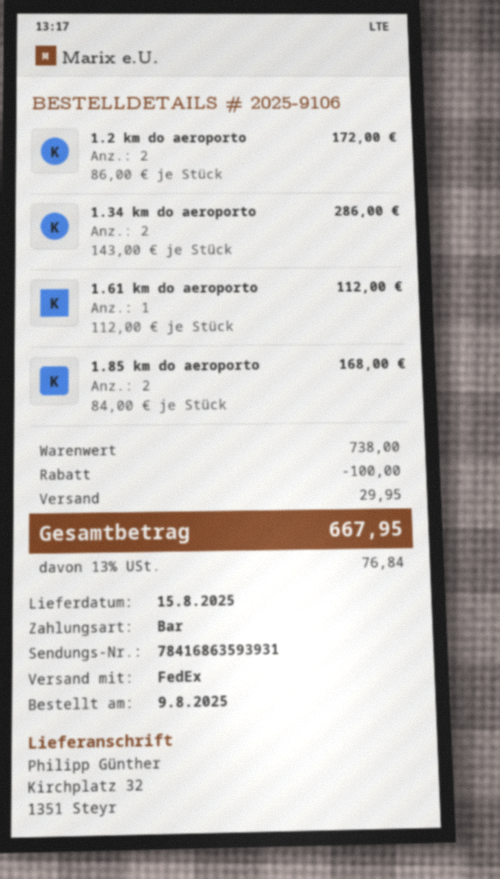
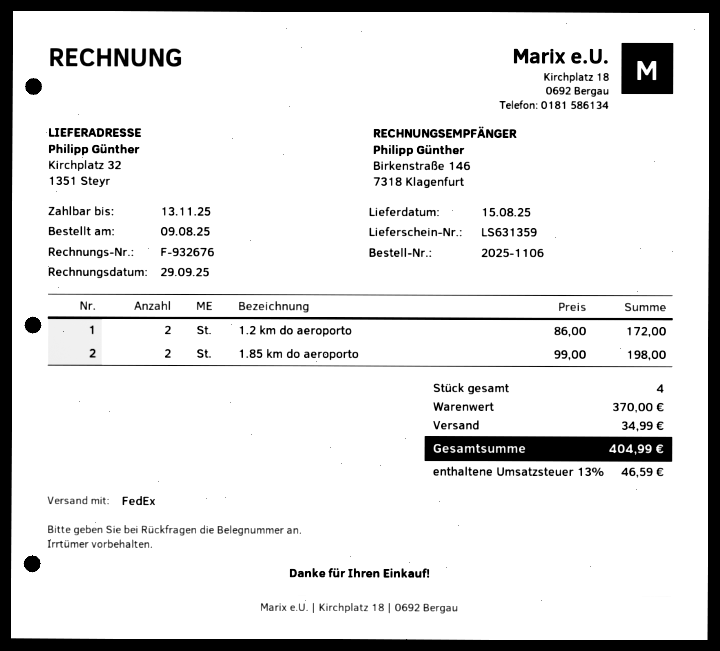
order number: 2025-9106 -> 2025-1106
1.34 km do aeroporto: 2 x 143.00 = 286.00 -> none
1.61 km do aeroporto: 1 x 112.00 = 112.00 -> none
1.85 km do aeroporto: 2 x 84.00 = 168.00 -> 2 x 99.00 = 198.00
subtotal: 738.00 -> 370.00
discount: 100.00 -> none
shipping: 29.95 -> 34.99
tax: 13% = 76.84 -> 13% = 46.59
total: 667.95 -> 404.99

